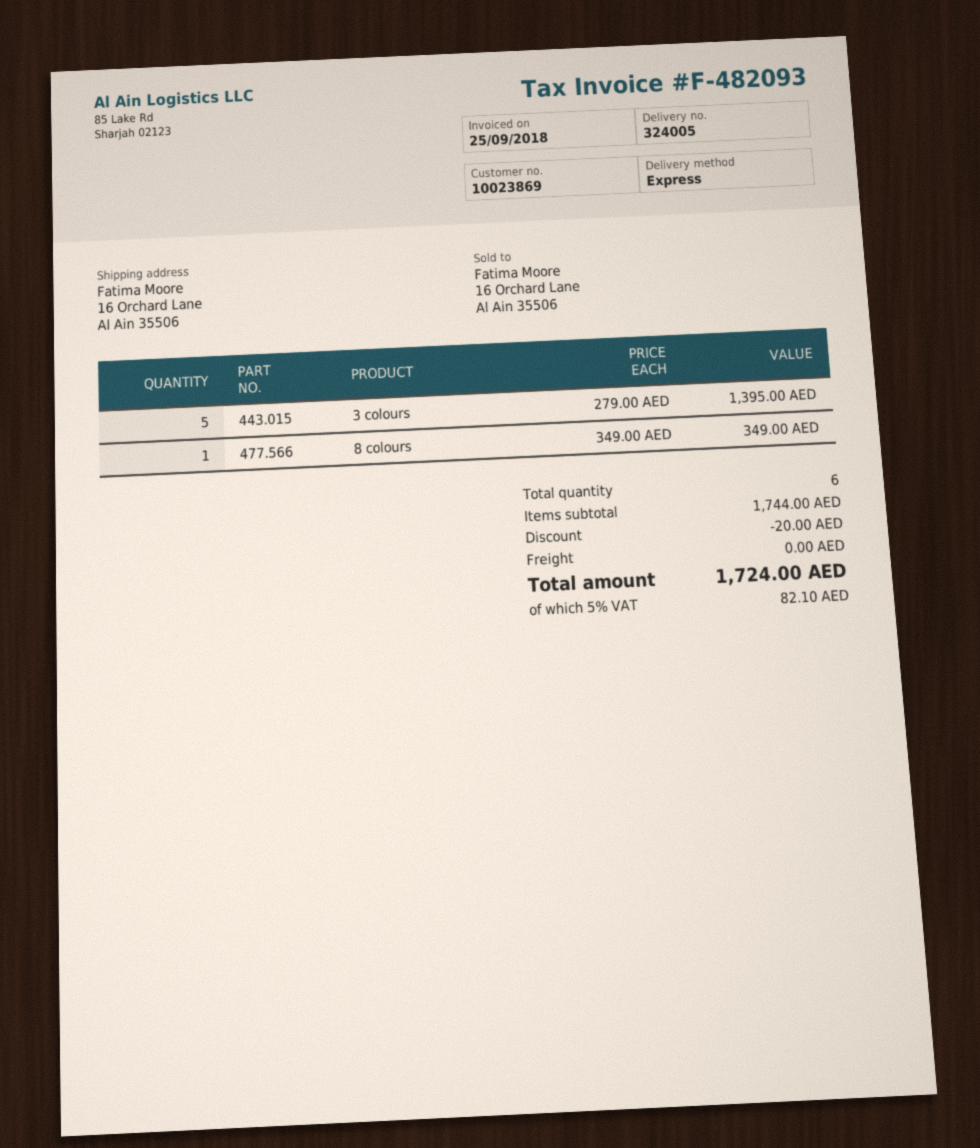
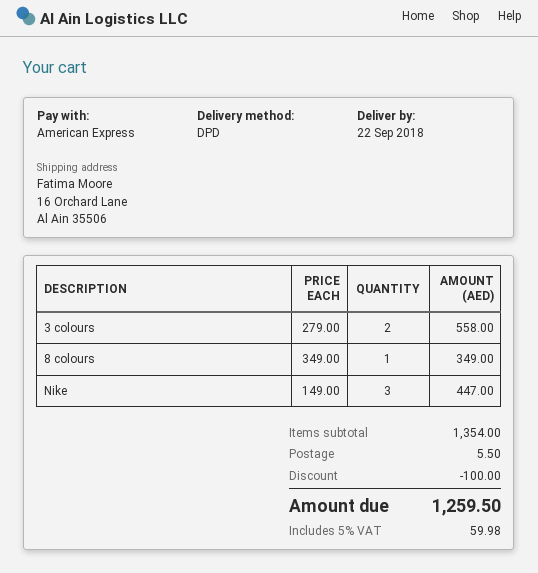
shipping method: express -> DPD
3 colours: 5 x 279.00 = 1395.00 -> 2 x 279.00 = 558.00
Nike: none -> 3 x 149.00 = 447.00
subtotal: 1744.00 -> 1354.00
discount: 20.00 -> 100.00
shipping: 0.00 -> 5.50
tax: 5% = 82.10 -> 5% = 59.98
total: 1724.00 -> 1259.50

